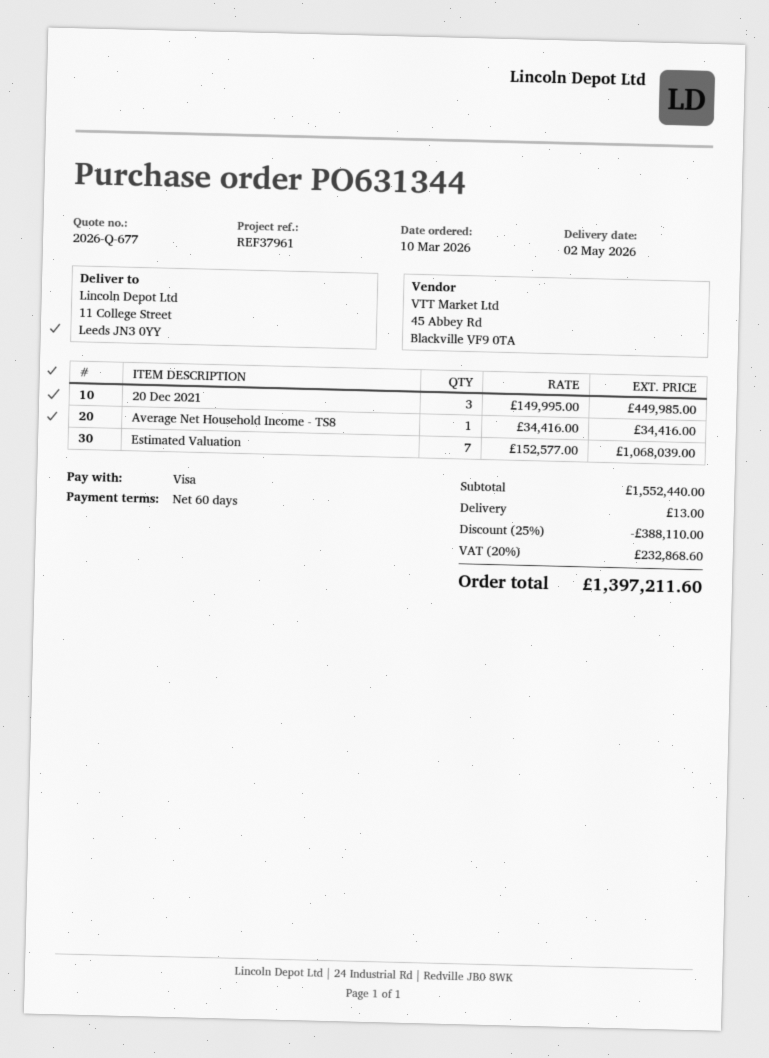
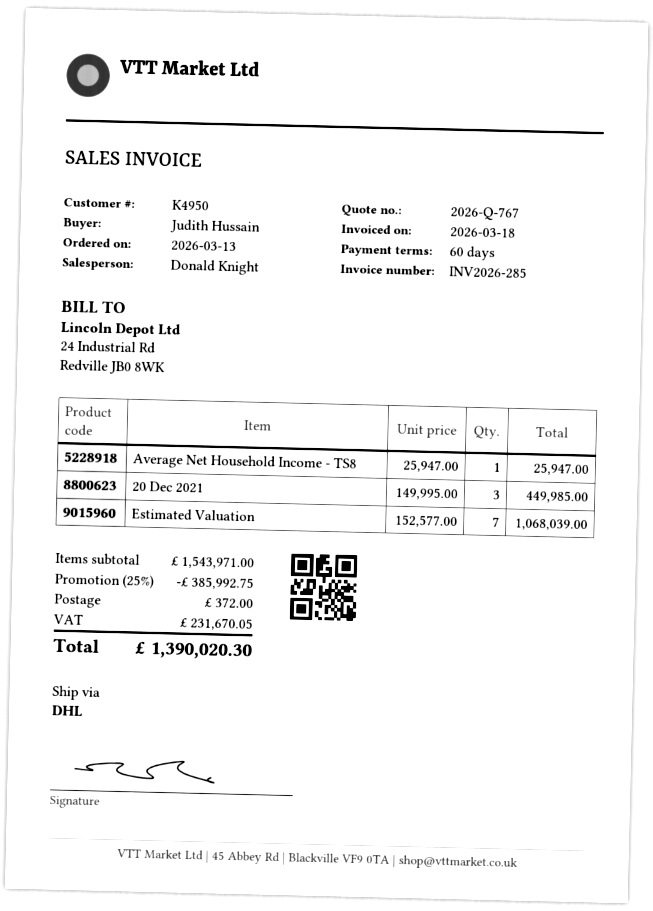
quote number: 2026-Q-677 -> 2026-Q-767
order date: 2026-03-10 -> 2026-03-13
Average Net Household Income - TS8: 1 x 34416.00 = 34416.00 -> 1 x 25947.00 = 25947.00
subtotal: 1552440.00 -> 1543971.00
discount: 25% = 388110.00 -> 25% = 385992.75
shipping: 13.00 -> 372.00
tax: 232868.60 -> 231670.05
total: 1397211.60 -> 1390020.30

